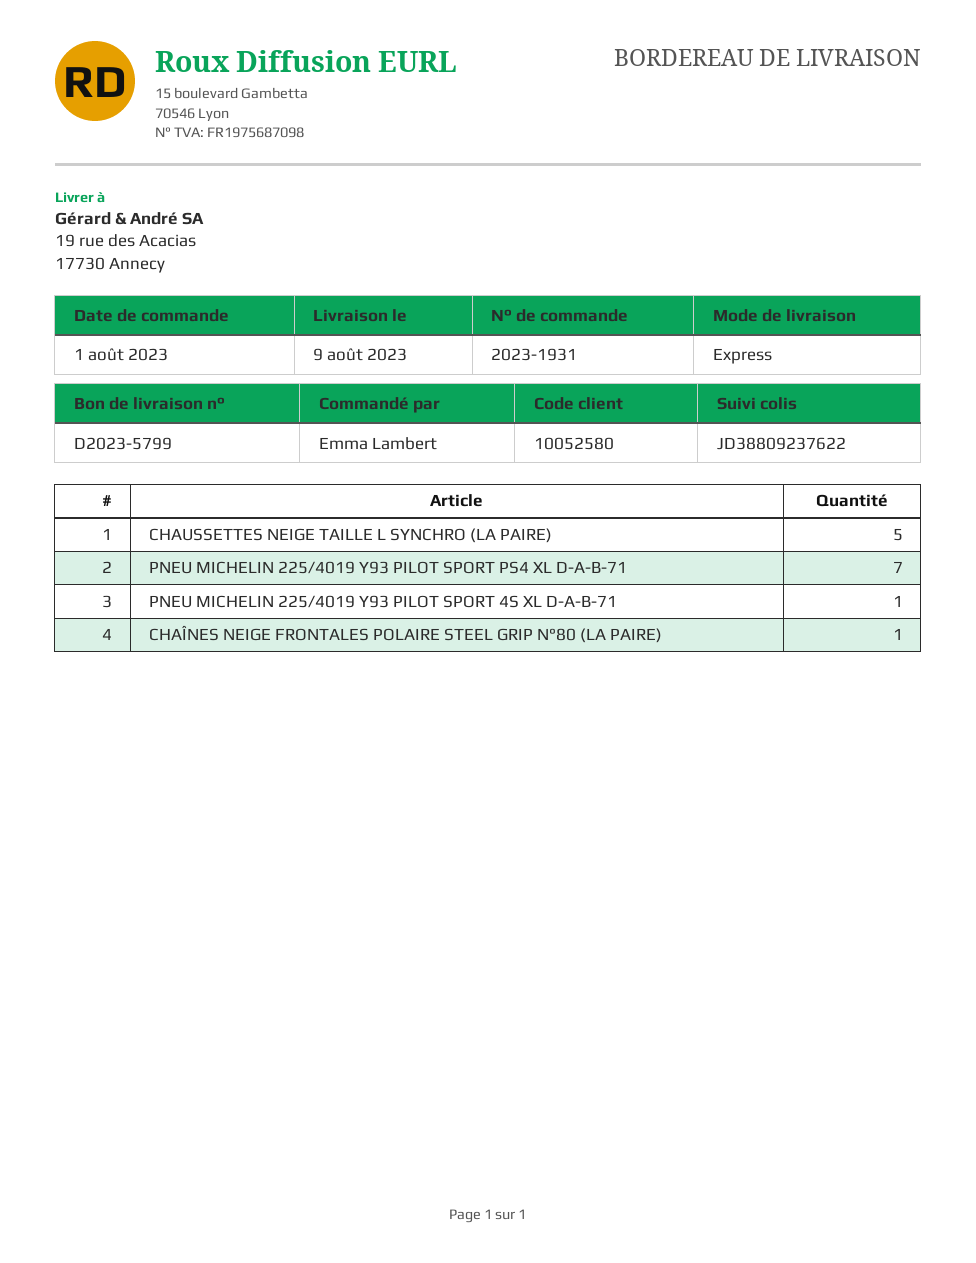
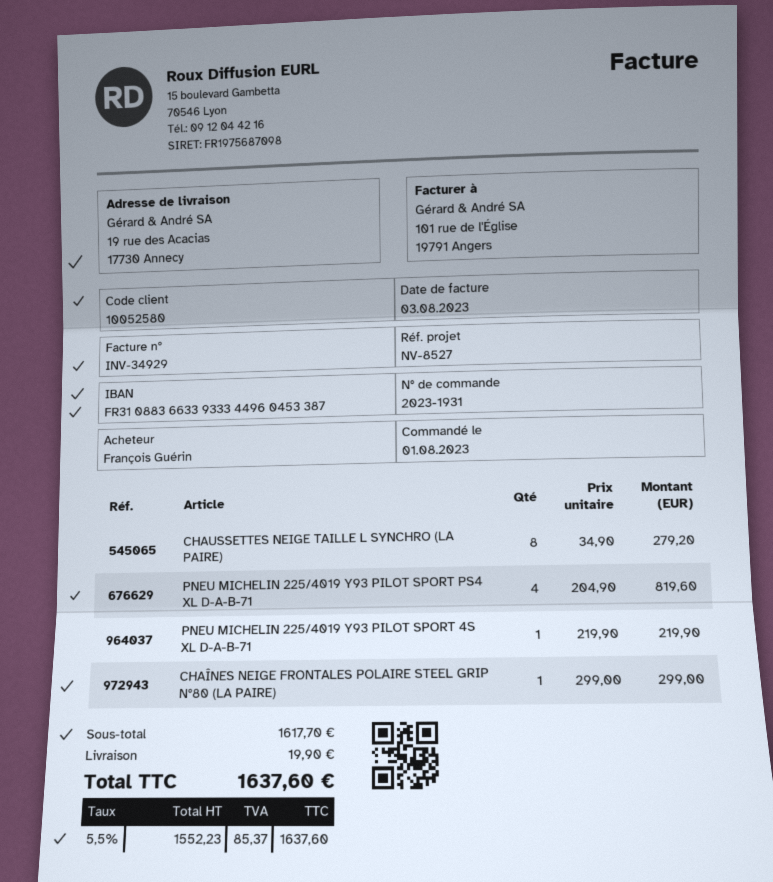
ordered by: Emma Lambert -> François Guérin
CHAUSSETTES NEIGE TAILLE L SYNCHRO (LA PAIRE): 5 -> 8
PNEU MICHELIN 225/4019 Y93 PILOT SPORT PS4 XL D-A-B-71: 7 -> 4

